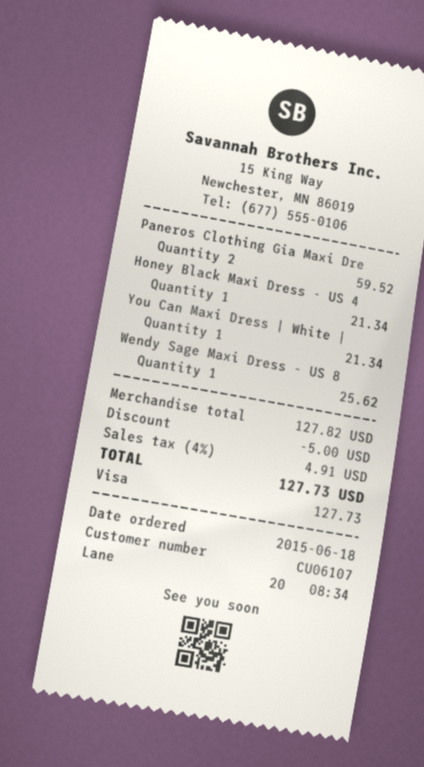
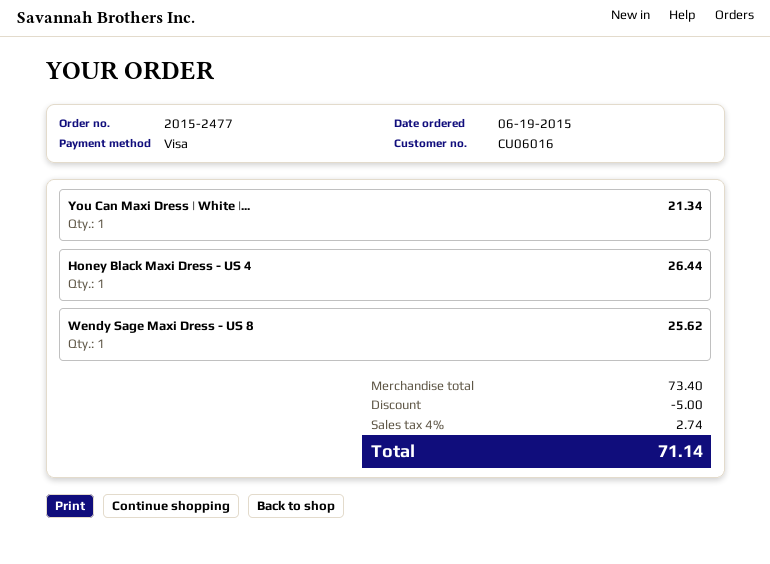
order date: 2015-06-18 -> 2015-06-19
customer number: CU06107 -> CU06016
Paneros Clothing Gia Maxi Dre: 2 for 59.52 -> none
Honey Black Maxi Dress - US 4: 1 for 21.34 -> 1 for 26.44
subtotal: 127.82 -> 73.40
tax: 4% = 4.91 -> 4% = 2.74
total: 127.73 -> 71.14

